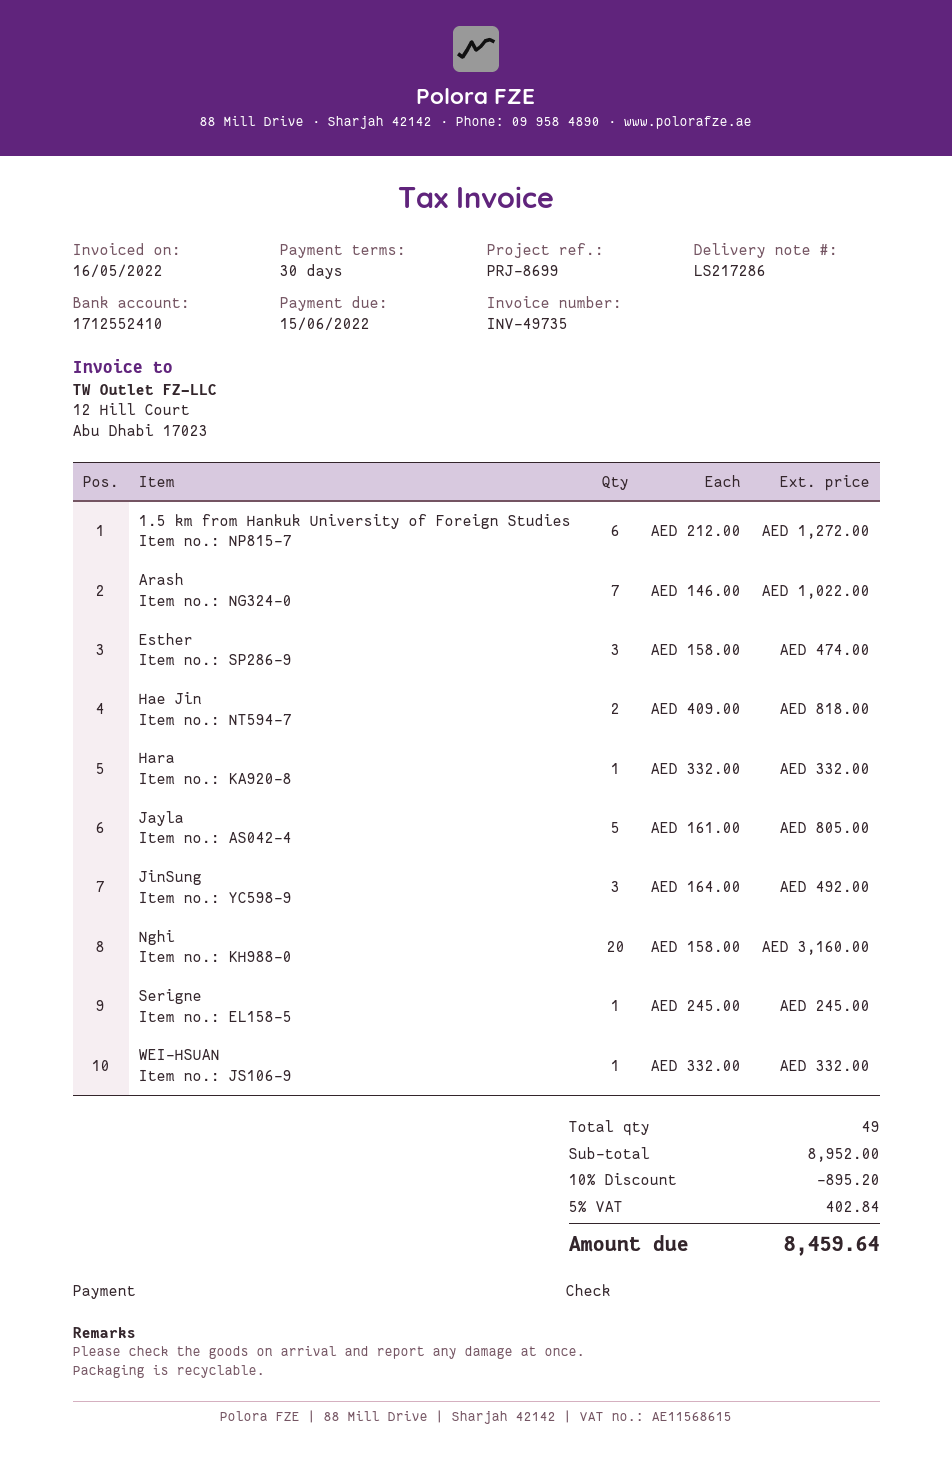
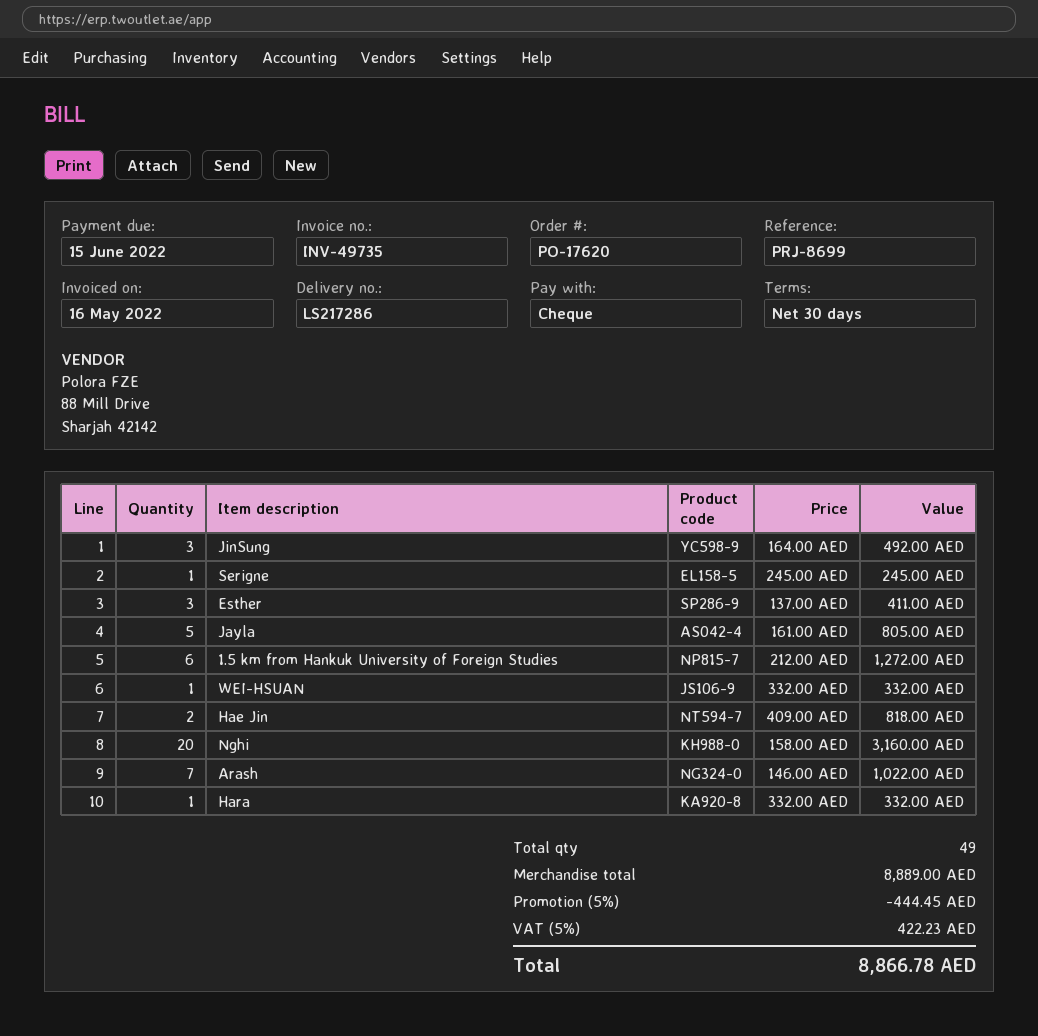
Esther: 3 x 158.00 = 474.00 -> 3 x 137.00 = 411.00
subtotal: 8952.00 -> 8889.00
discount: 10% = 895.20 -> 5% = 444.45
tax: 5% = 402.84 -> 5% = 422.23
total: 8459.64 -> 8866.78

